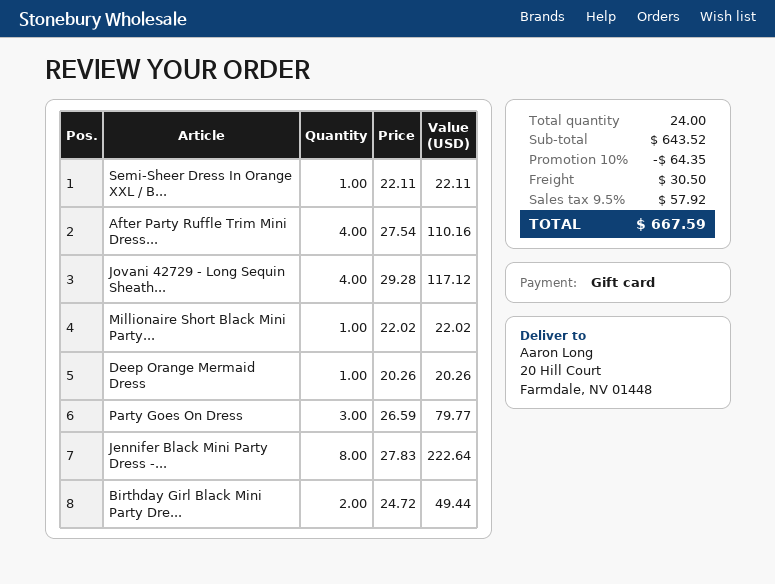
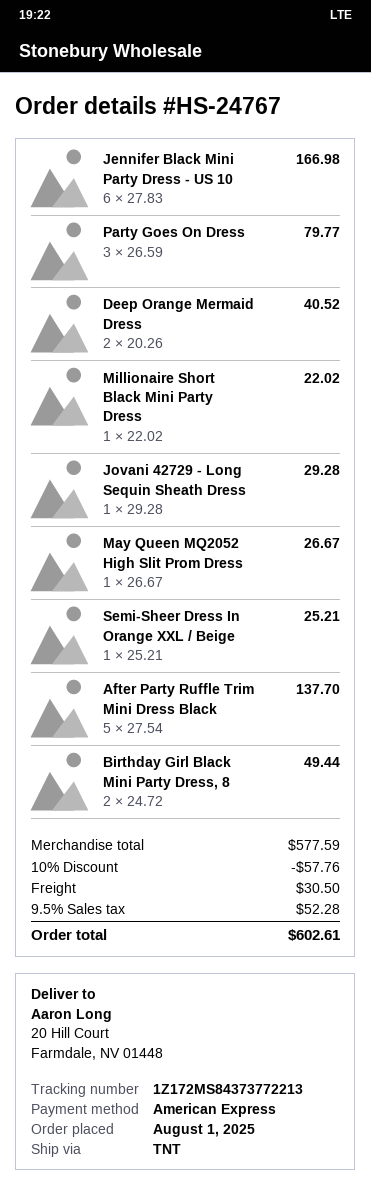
payment method: gift card -> American Express
Semi-Sheer Dress In Orange XXL / B...: 1 x 22.11 = 22.11 -> 1 x 25.21 = 25.21
After Party Ruffle Trim Mini Dress...: 4 x 27.54 = 110.16 -> 5 x 27.54 = 137.70
Jovani 42729 - Long Sequin Sheath...: 4 x 29.28 = 117.12 -> 1 x 29.28 = 29.28
Deep Orange Mermaid Dress: 1 x 20.26 = 20.26 -> 2 x 20.26 = 40.52
Jennifer Black Mini Party Dress -...: 8 x 27.83 = 222.64 -> 6 x 27.83 = 166.98
May Queen MQ2052 High Slit Prom Dress: none -> 1 x 26.67 = 26.67
subtotal: 643.52 -> 577.59
discount: 10% = 64.35 -> 10% = 57.76
tax: 9.5% = 57.92 -> 9.5% = 52.28
total: 667.59 -> 602.61

